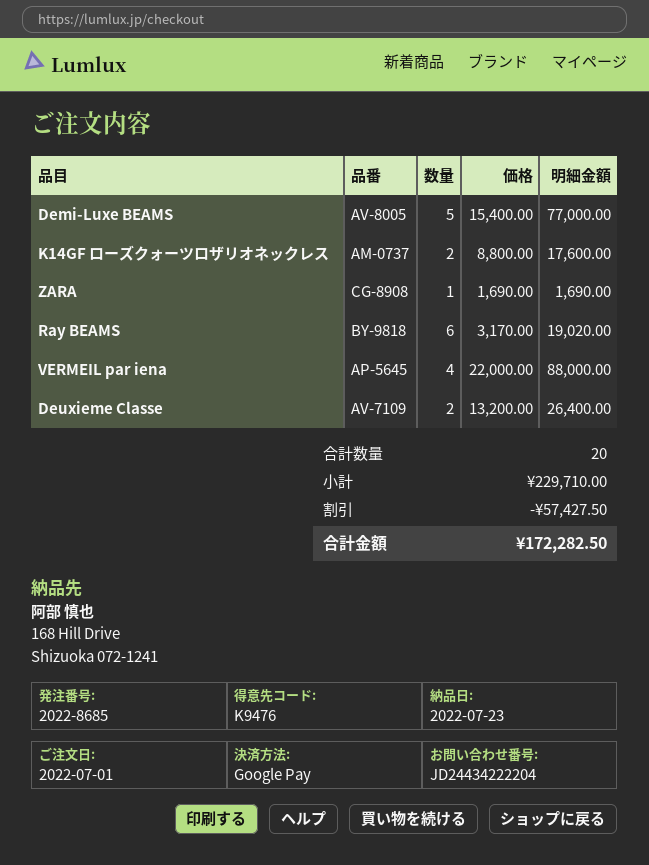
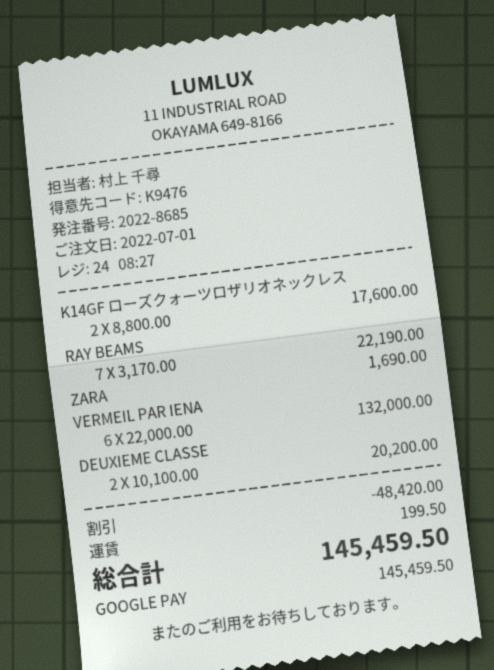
Demi-Luxe BEAMS: 5 x 15400.00 = 77000.00 -> none
Ray BEAMS: 6 x 3170.00 = 19020.00 -> 7 x 3170.00 = 22190.00
VERMEIL par iena: 4 x 22000.00 = 88000.00 -> 6 x 22000.00 = 132000.00
Deuxieme Classe: 2 x 13200.00 = 26400.00 -> 2 x 10100.00 = 20200.00
discount: 57427.50 -> 48420.00
shipping: none -> 199.50
total: 172282.50 -> 145459.50

